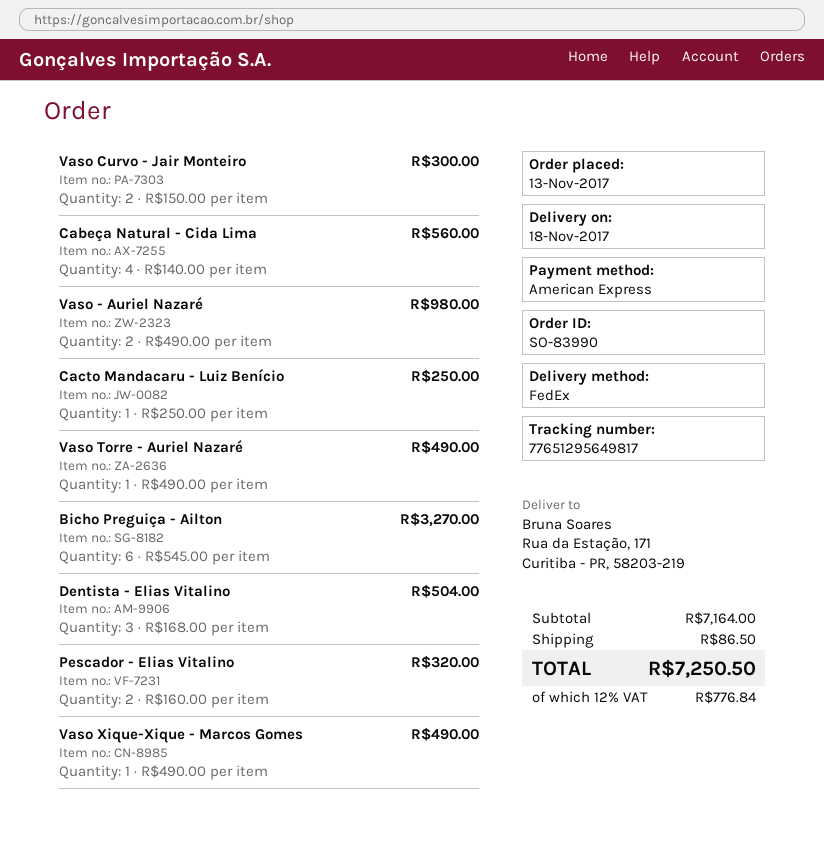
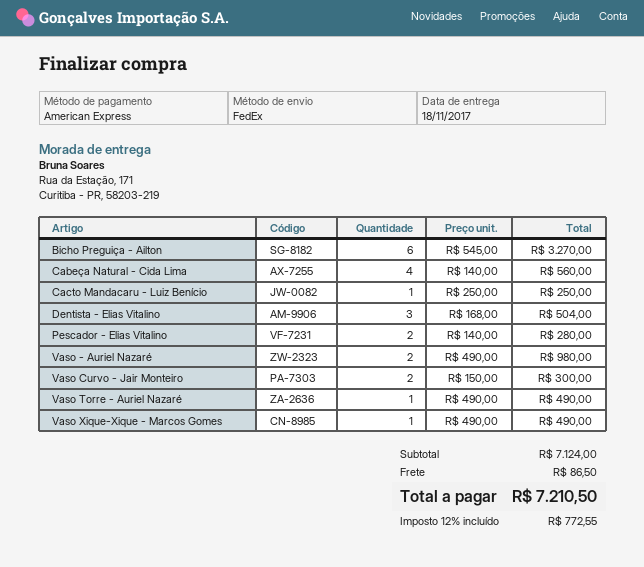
Pescador - Elias Vitalino: 2 x 160.00 = 320.00 -> 2 x 140.00 = 280.00
subtotal: 7164.00 -> 7124.00
tax: 12% = 776.84 -> 12% = 772.55
total: 7250.50 -> 7210.50

